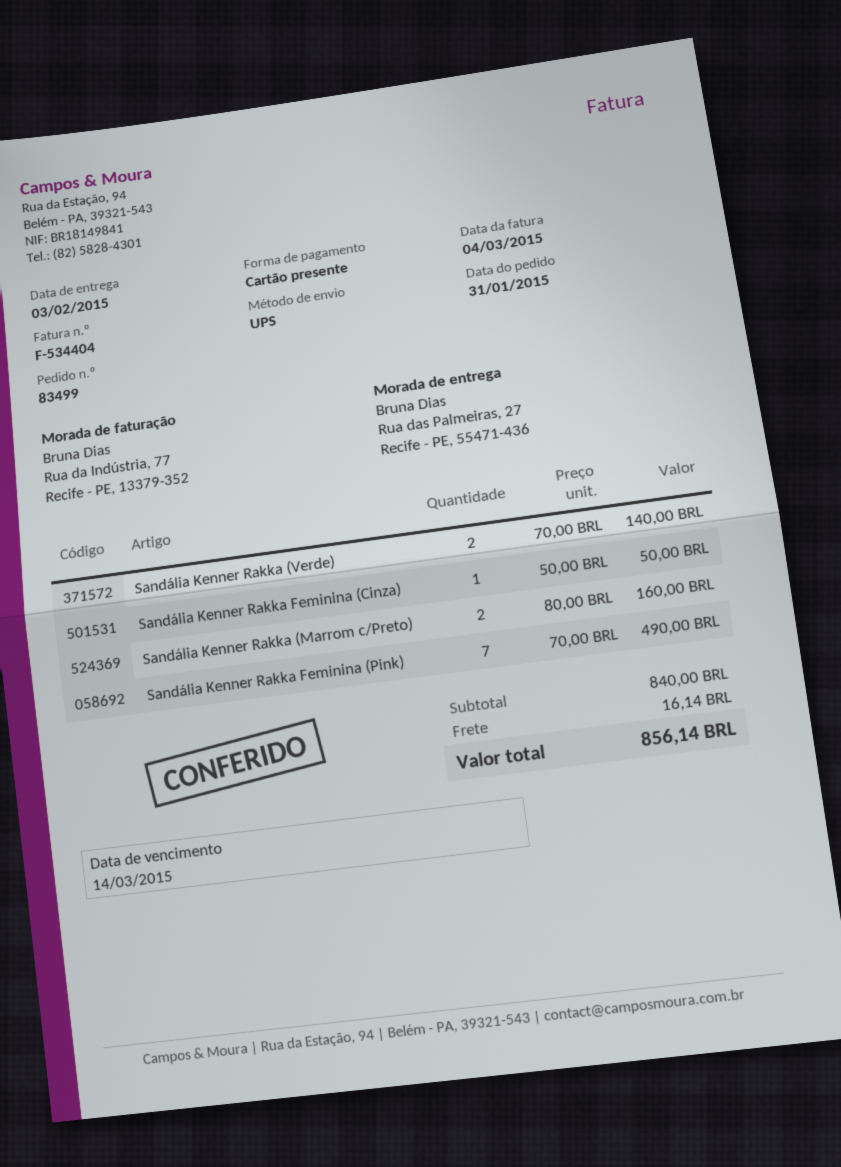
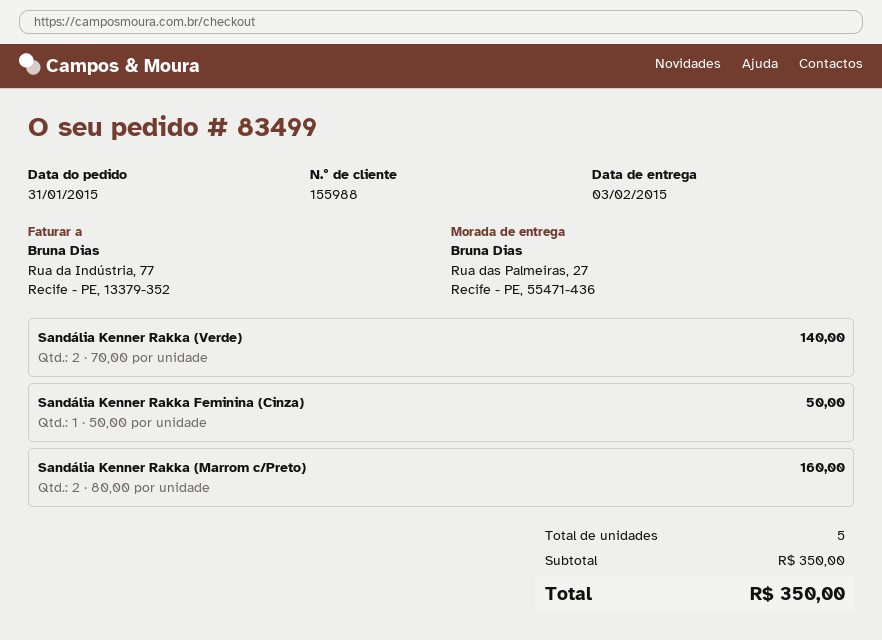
Sandália Kenner Rakka Feminina (Pink): 7 x 70.00 = 490.00 -> none
subtotal: 840.00 -> 350.00
shipping: 16.14 -> none
total: 856.14 -> 350.00

